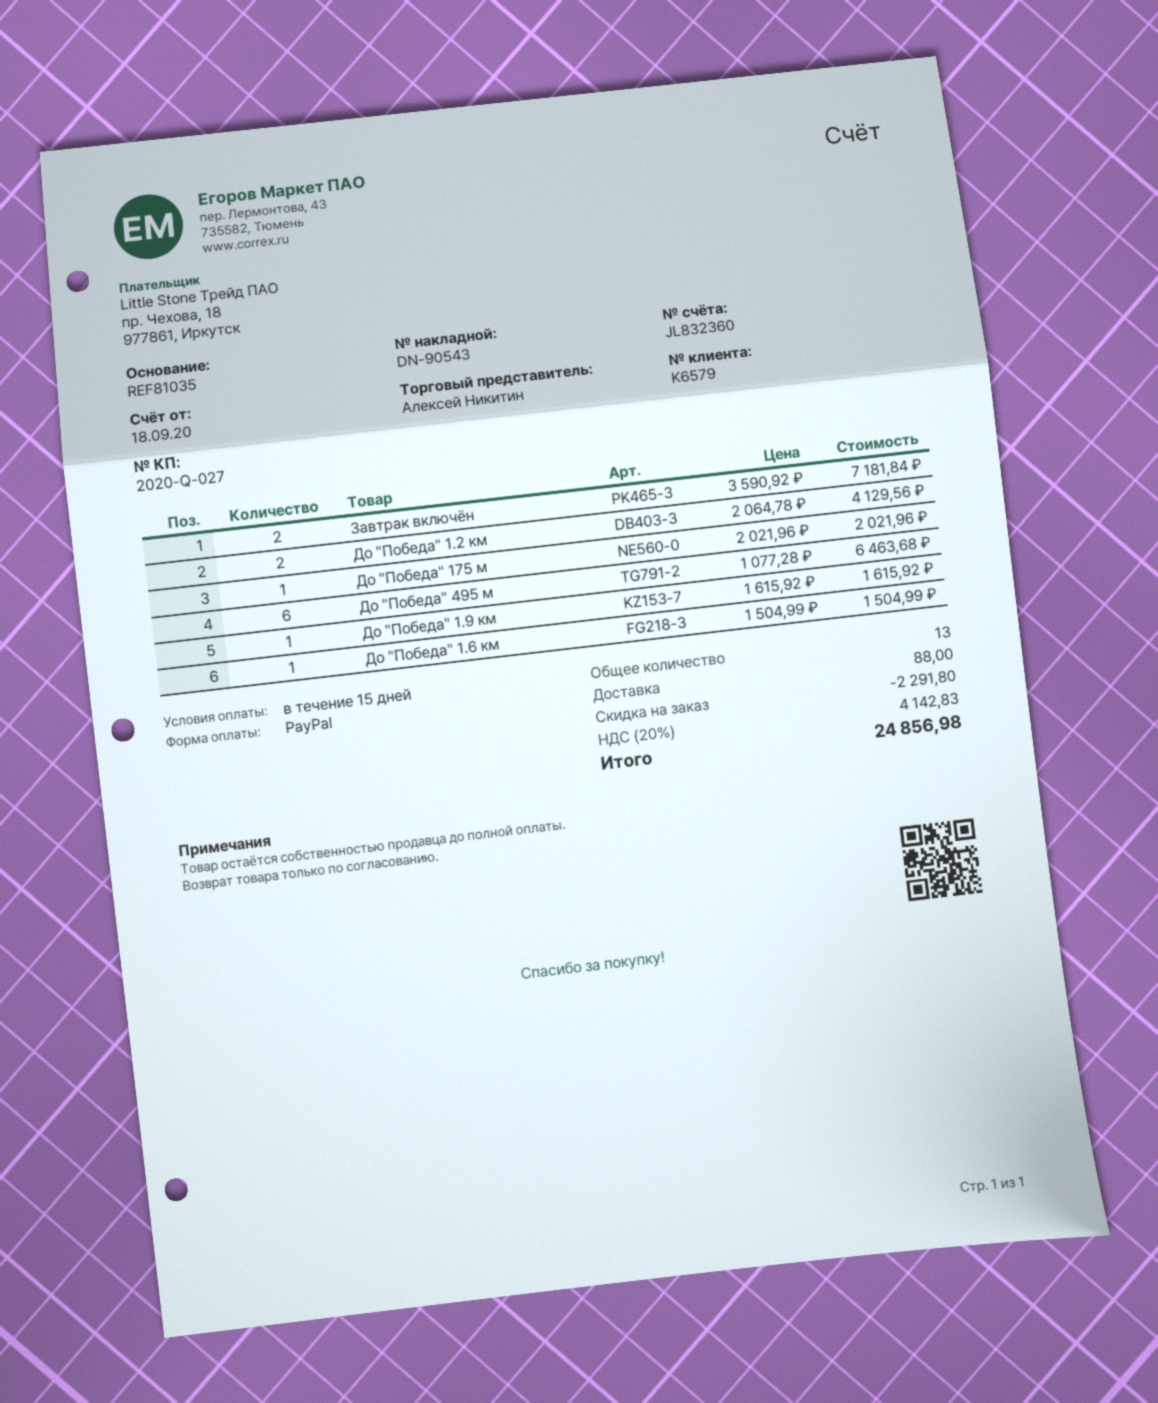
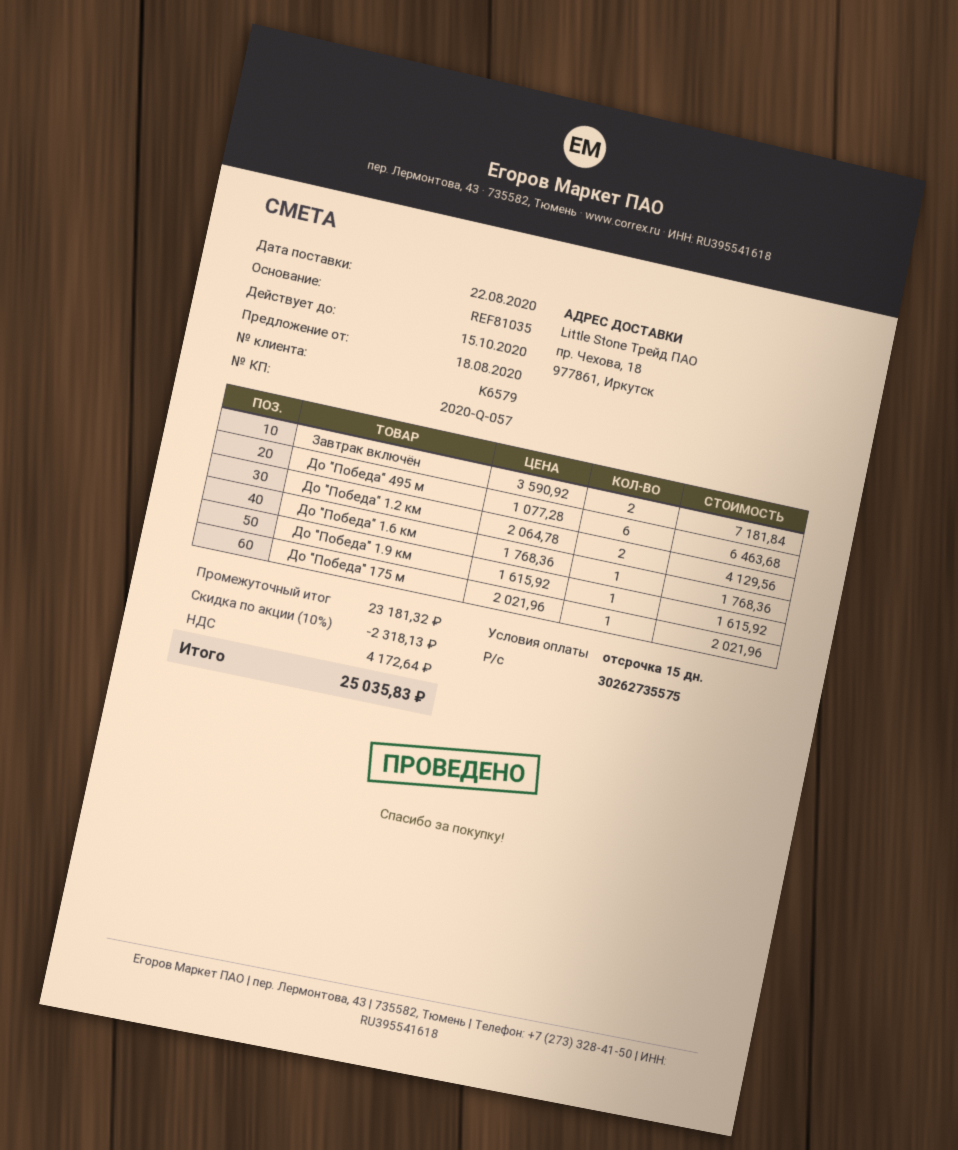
quote number: 2020-Q-027 -> 2020-Q-057
До "Победа" 1.6 км: 1 x 1504.99 = 1504.99 -> 1 x 1768.36 = 1768.36
discount: 2291.80 -> 2318.13
shipping: 88.00 -> none
tax: 4142.83 -> 4172.64
total: 24856.98 -> 25035.83

